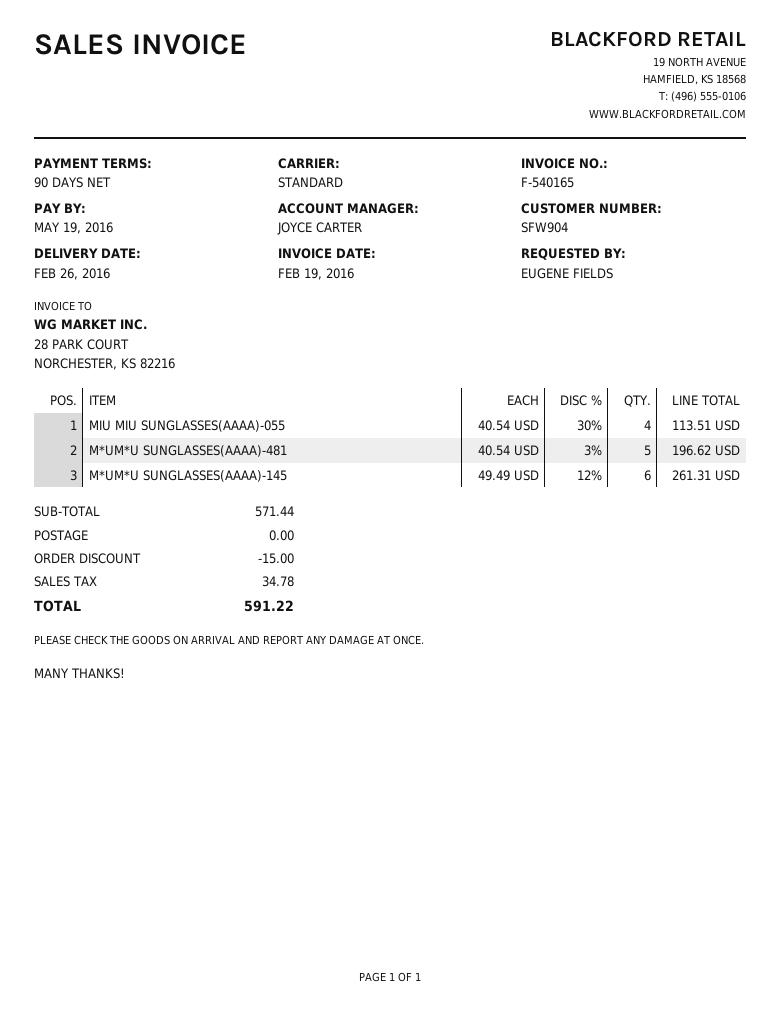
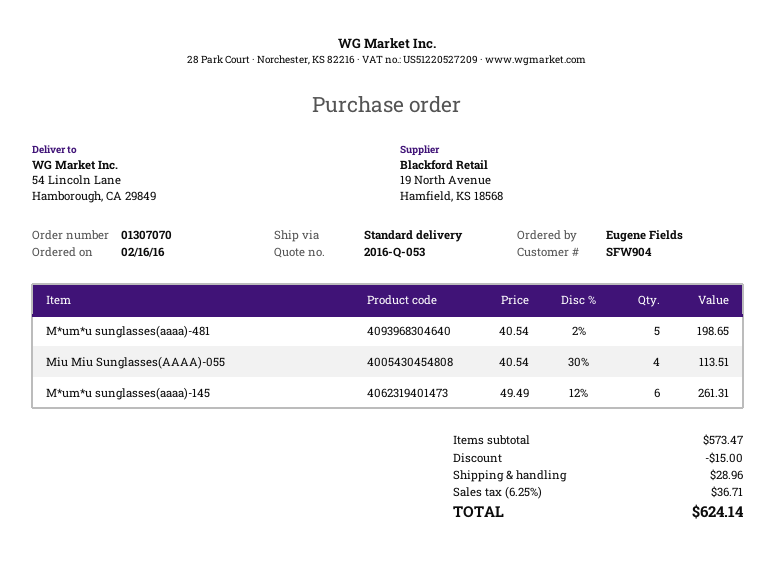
M*UM*U SUNGLASSES(AAAA)-481: 5 x 40.54 - 3% = 196.62 -> 5 x 40.54 - 2% = 198.65
subtotal: 571.44 -> 573.47
shipping: 0.00 -> 28.96
tax: 34.78 -> 36.71
total: 591.22 -> 624.14

